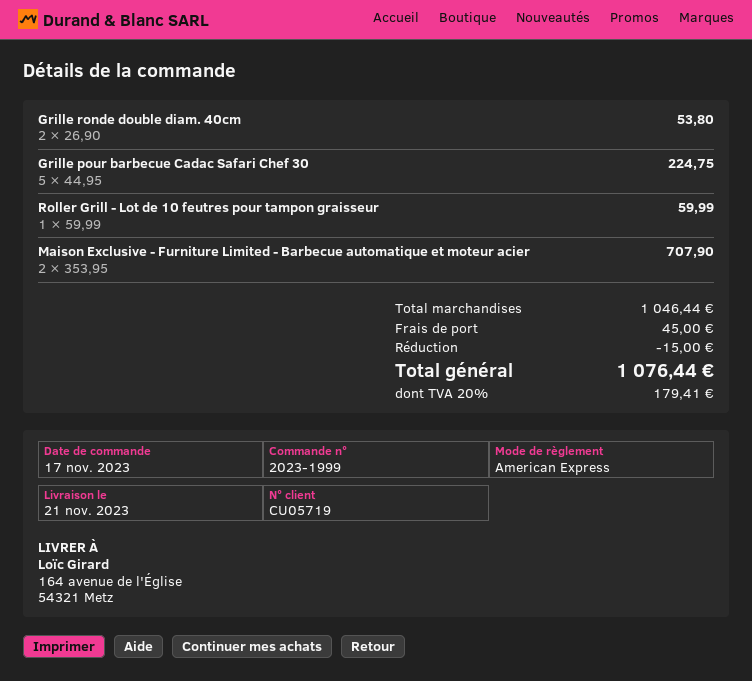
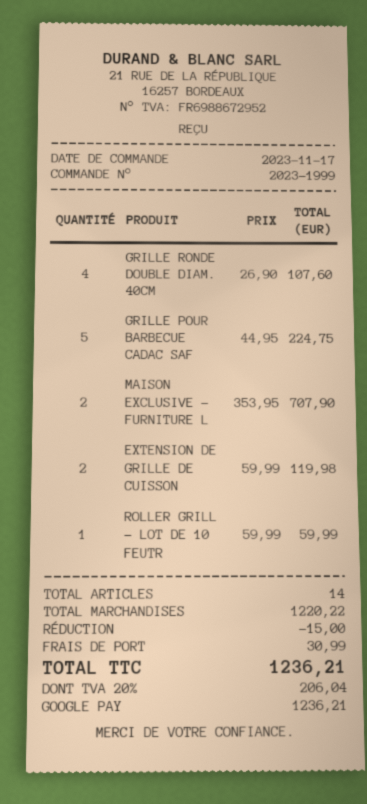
payment method: American Express -> Google Pay
Grille ronde double diam. 40cm: 2 x 26.90 = 53.80 -> 4 x 26.90 = 107.60
EXTENSION DE GRILLE DE CUISSON: none -> 2 x 59.99 = 119.98
subtotal: 1046.44 -> 1220.22
shipping: 45.00 -> 30.99
tax: 20% = 179.41 -> 20% = 206.04
total: 1076.44 -> 1236.21

